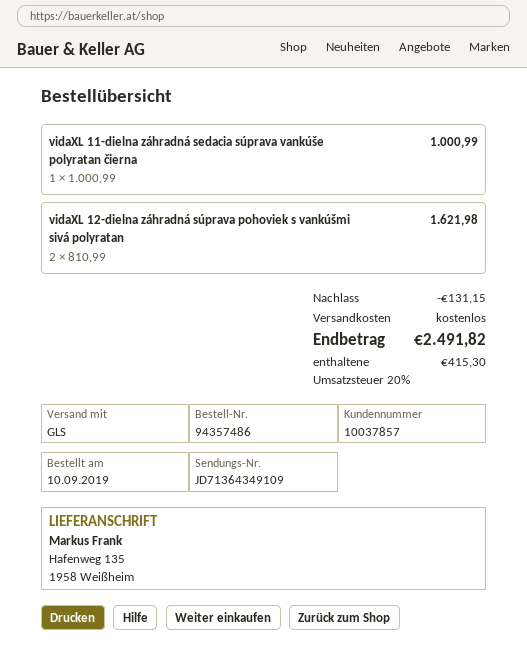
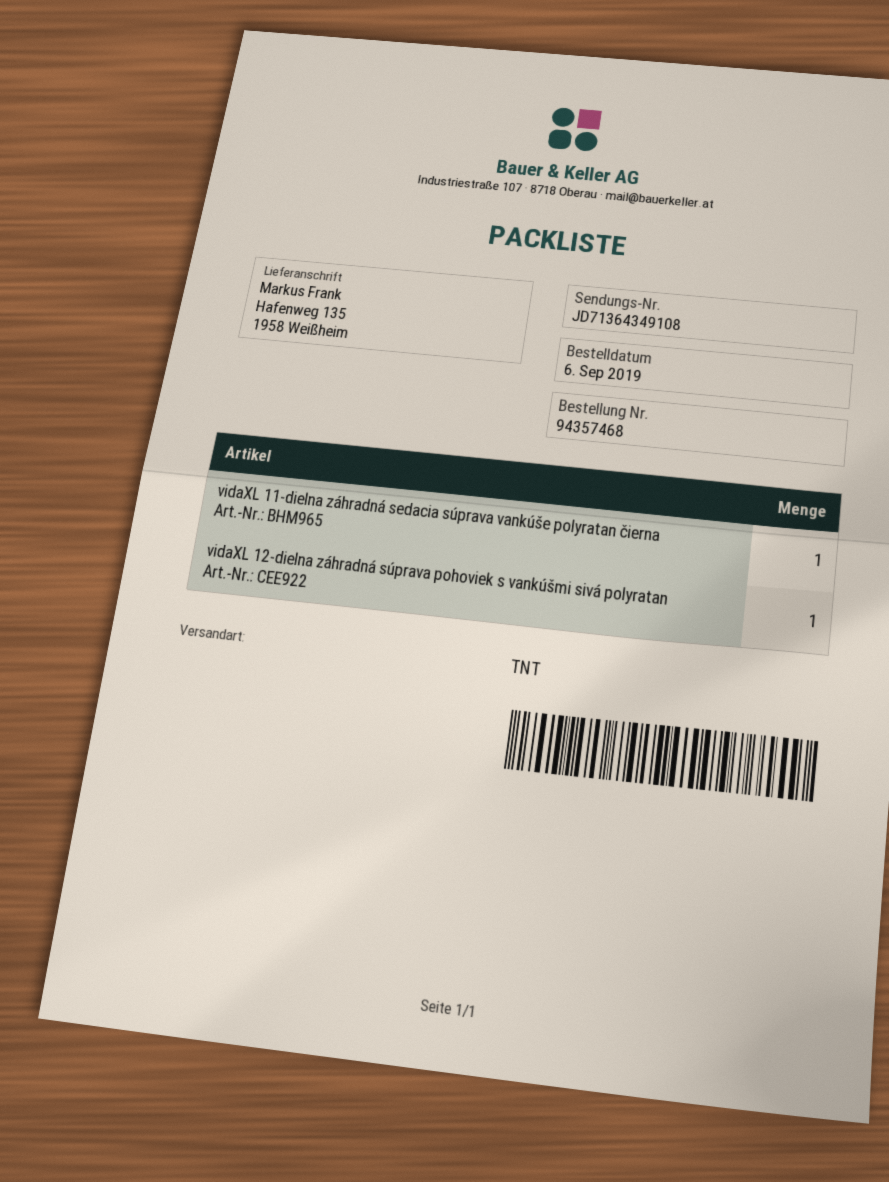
order number: 94357486 -> 94357468
order date: 2019-09-10 -> 2019-09-06
shipping method: GLS -> TNT
tracking number: JD71364349109 -> JD71364349108
vidaXL 12-dielna záhradná súprava pohoviek s vankúšmi sivá polyratan: 2 -> 1

